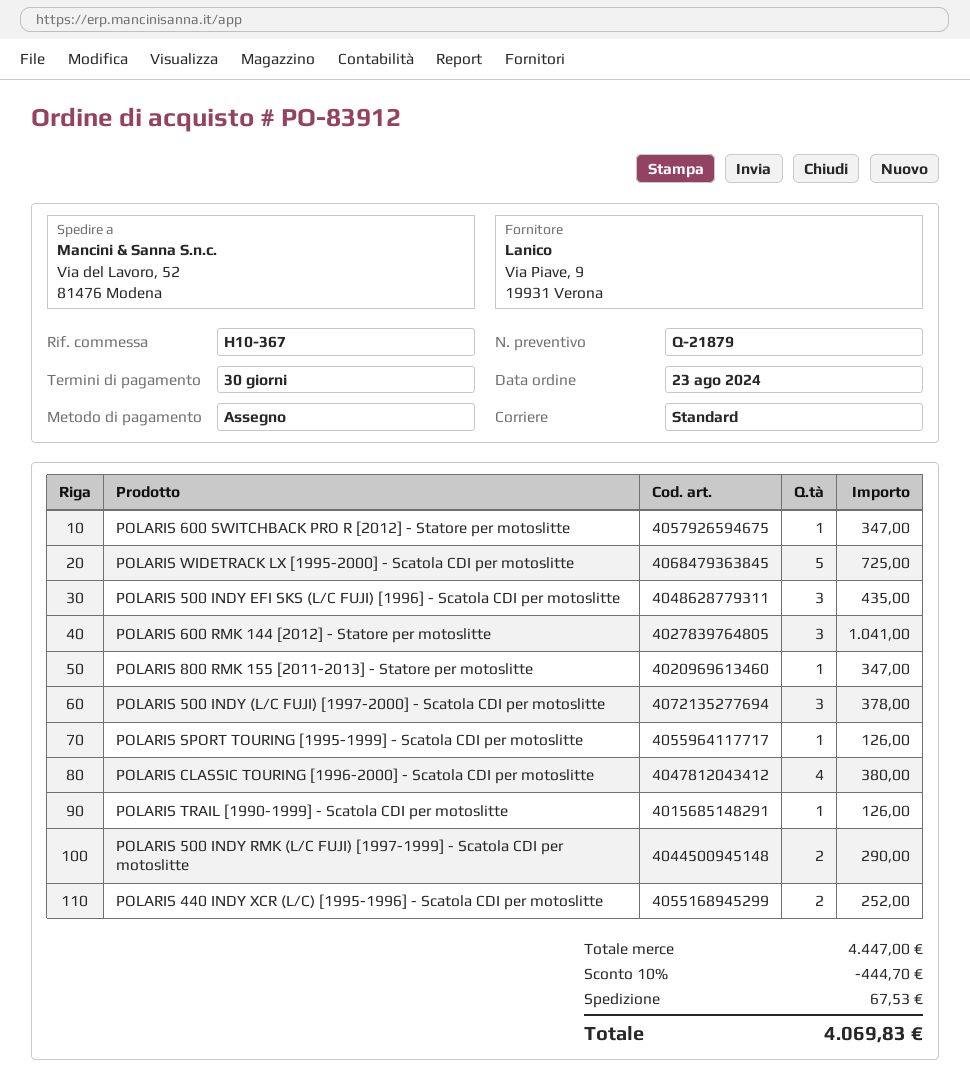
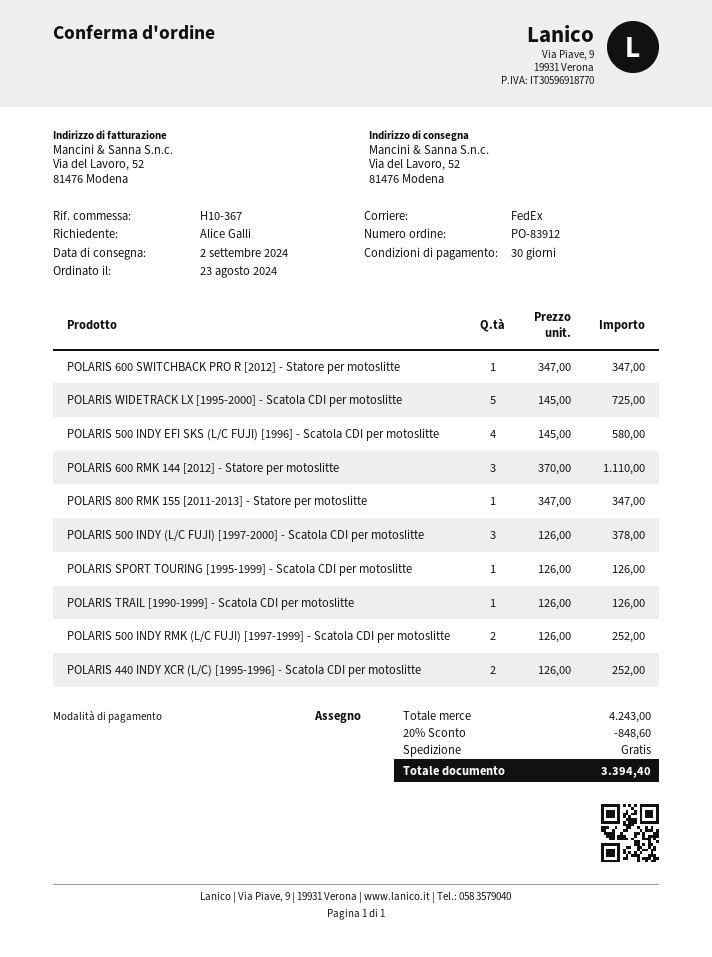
shipping method: standard -> FedEx
POLARIS 500 INDY EFI SKS (L/C FUJI) [1996] - Scatola CDI per motoslitte: 3 for 435.00 -> 4 for 580.00
POLARIS 600 RMK 144 [2012] - Statore per motoslitte: 3 for 1041.00 -> 3 for 1110.00
POLARIS CLASSIC TOURING [1996-2000] - Scatola CDI per motoslitte: 4 for 380.00 -> none
POLARIS 500 INDY RMK (L/C FUJI) [1997-1999] - Scatola CDI per motoslitte: 2 for 290.00 -> 2 for 252.00
subtotal: 4447.00 -> 4243.00
discount: 10% = 444.70 -> 20% = 848.60
shipping: 67.53 -> 0.00
total: 4069.83 -> 3394.40

